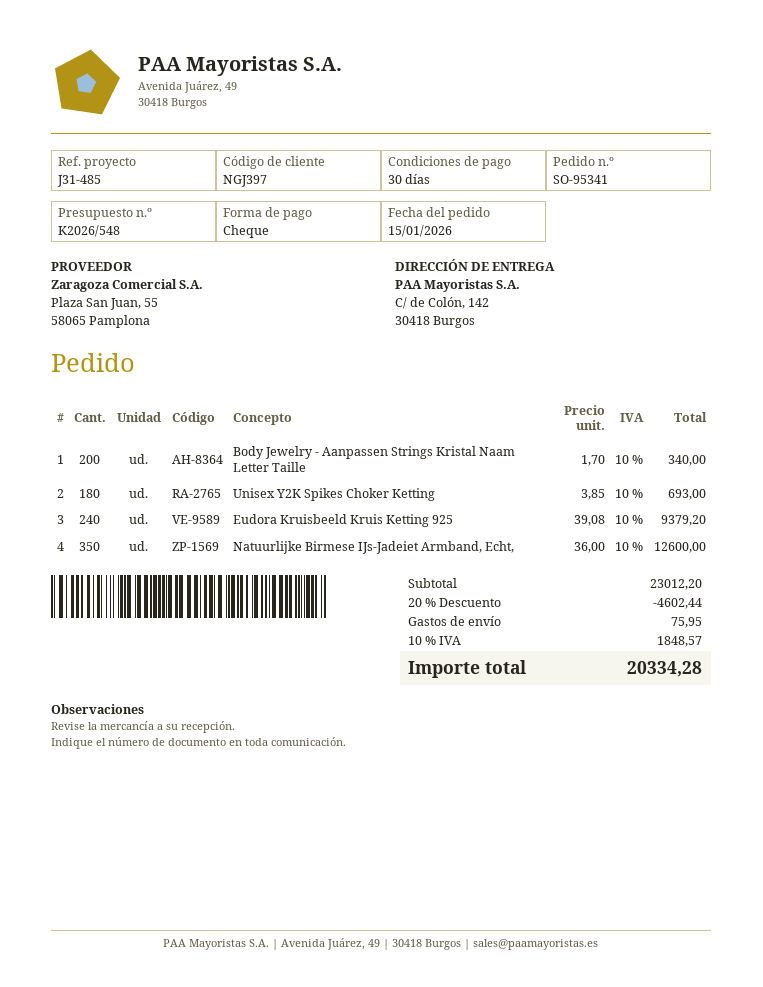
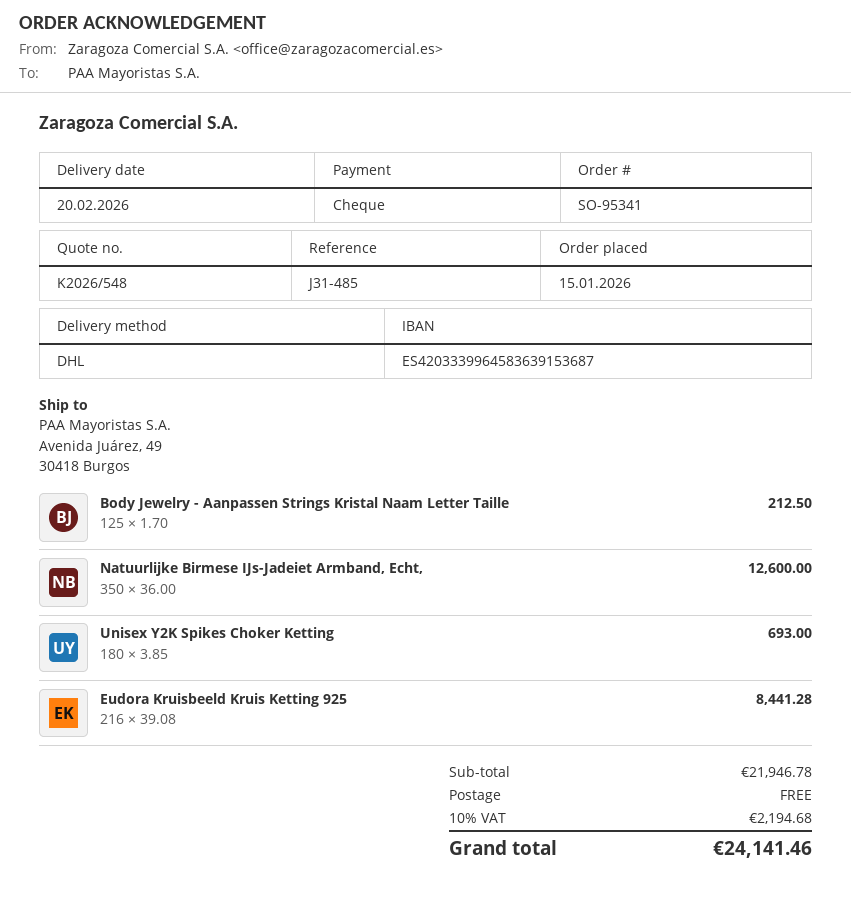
ship to: C/ de Colón, 142, 30418 Burgos -> Avenida Juárez, 49, 30418 Burgos
Body Jewelry - Aanpassen Strings Kristal Naam Letter Taille: 200 x 1.70 = 340.00 -> 125 x 1.70 = 212.50
Eudora Kruisbeeld Kruis Ketting 925: 240 x 39.08 = 9379.20 -> 216 x 39.08 = 8441.28
subtotal: 23012.20 -> 21946.78
discount: 20% = 4602.44 -> none
shipping: 75.95 -> 0.00
tax: 10% = 1848.57 -> 10% = 2194.68
total: 20334.28 -> 24141.46

